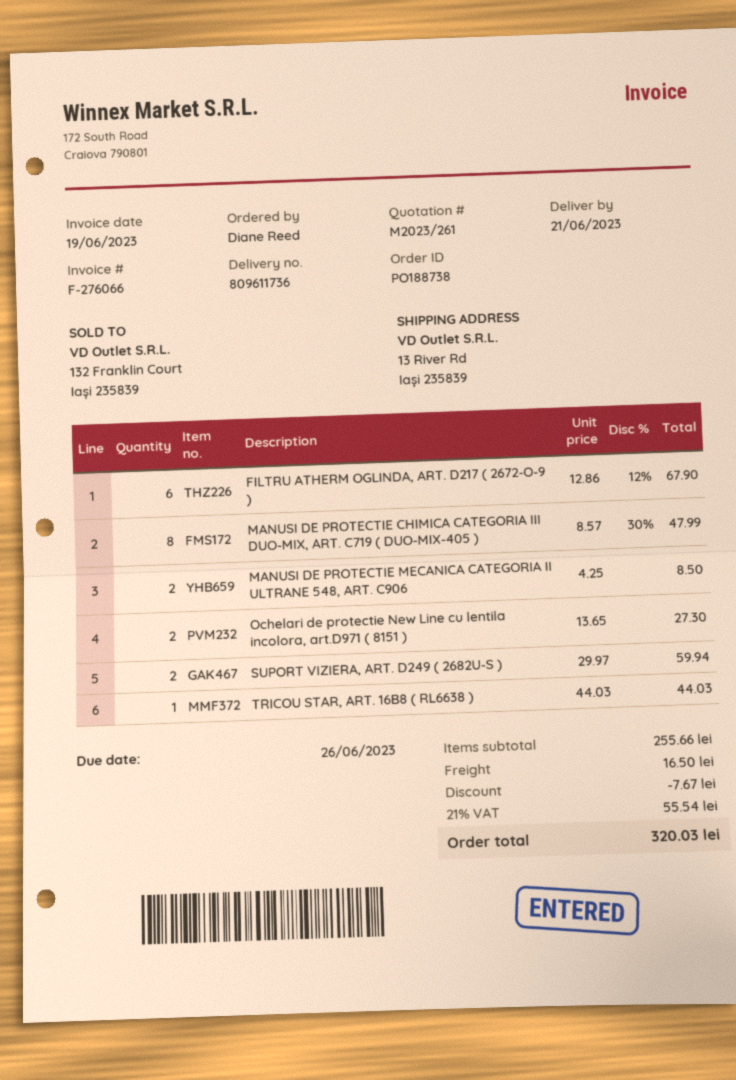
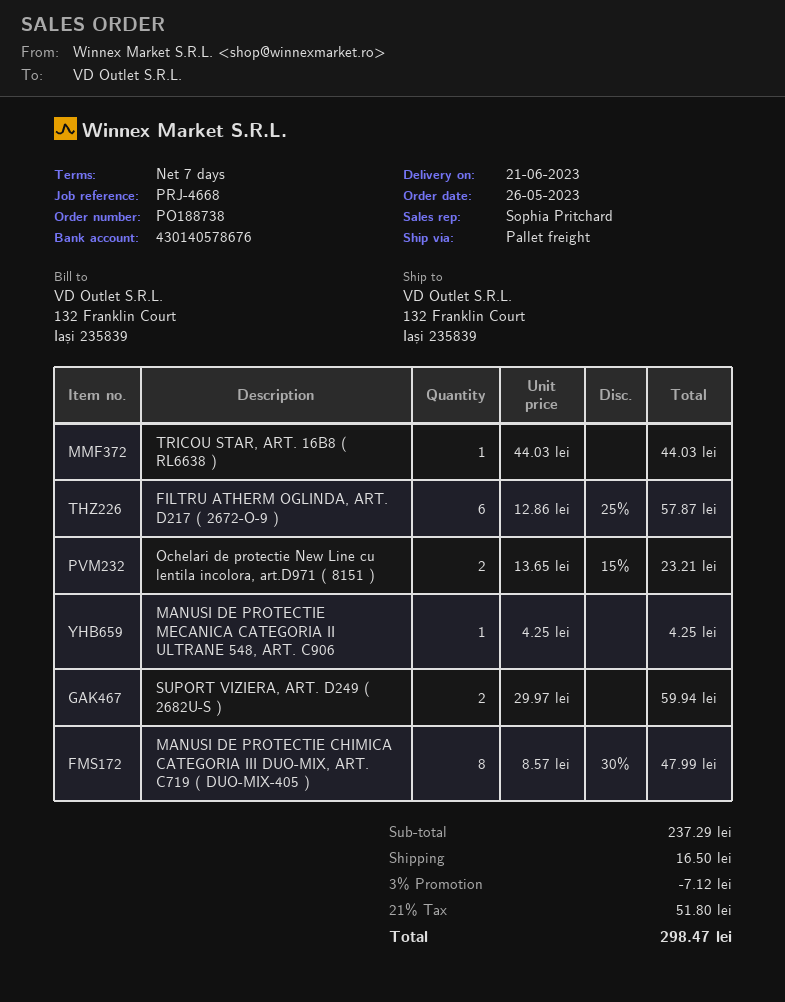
ship to: 13 River Rd, Iași 235839 -> 132 Franklin Court, Iași 235839
FILTRU ATHERM OGLINDA, ART. D217 ( 2672-O-9 ): 6 x 12.86 - 12% = 67.90 -> 6 x 12.86 - 25% = 57.87
MANUSI DE PROTECTIE MECANICA CATEGORIA II ULTRANE 548, ART. C906: 2 x 4.25 = 8.50 -> 1 x 4.25 = 4.25
Ochelari de protectie New Line cu lentila incolora, art.D971 ( 8151 ): 2 x 13.65 = 27.30 -> 2 x 13.65 - 15% = 23.21
subtotal: 255.66 -> 237.29
discount: 7.67 -> 7.12
tax: 21% = 55.54 -> 21% = 51.80
total: 320.03 -> 298.47

